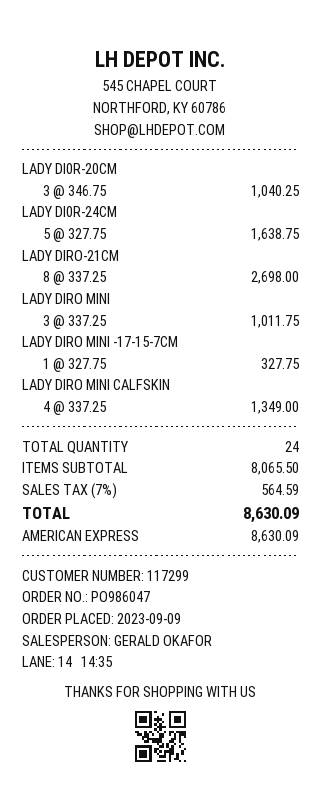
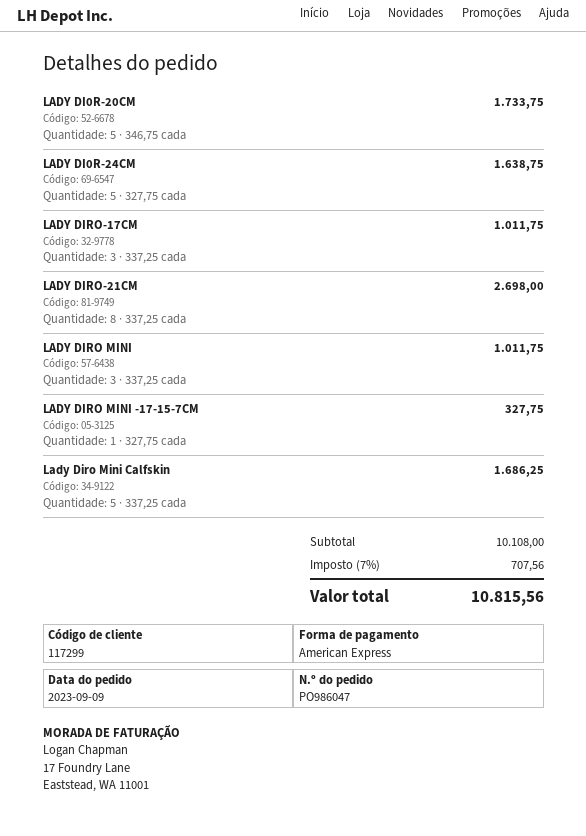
LADY DI0R-20CM: 3 x 346.75 = 1040.25 -> 5 x 346.75 = 1733.75
LADY DIRO MINI CALFSKIN: 4 x 337.25 = 1349.00 -> 5 x 337.25 = 1686.25
LADY DIRO-17CM: none -> 3 x 337.25 = 1011.75
subtotal: 8065.50 -> 10108.00
tax: 7% = 564.59 -> 7% = 707.56
total: 8630.09 -> 10815.56

